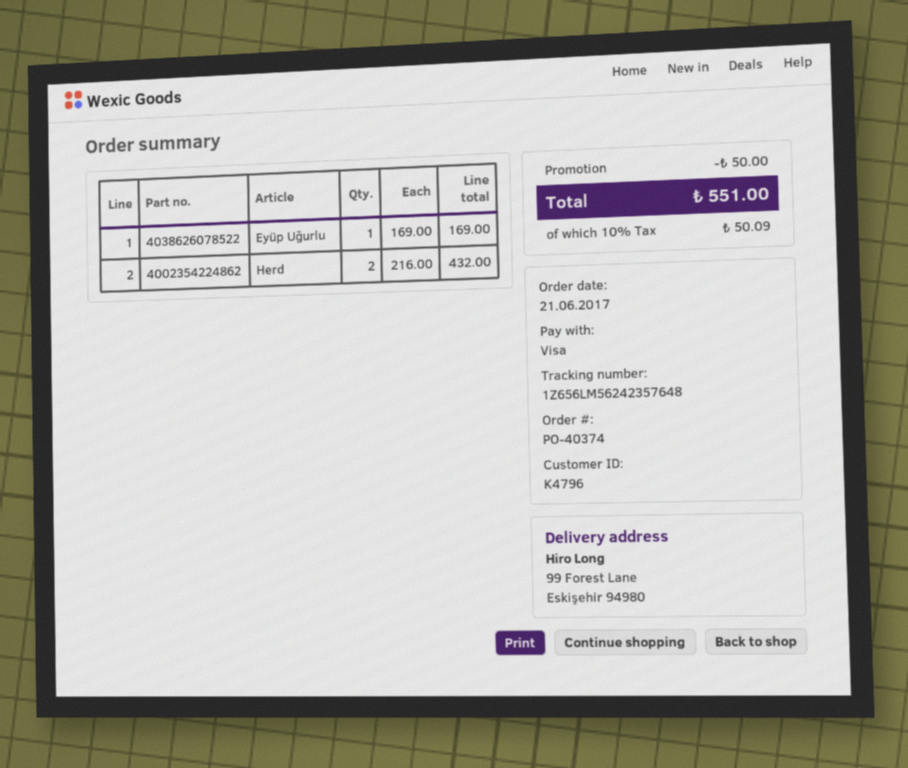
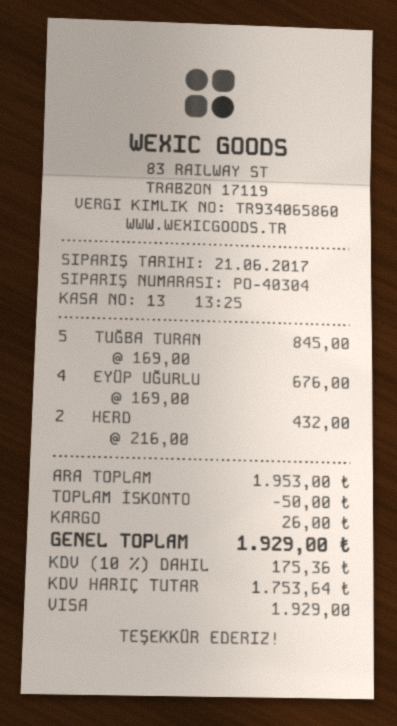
order number: PO-40374 -> PO-40304
Eyüp Uğurlu: 1 x 169.00 = 169.00 -> 4 x 169.00 = 676.00
TUĞBA TURAN: none -> 5 x 169.00 = 845.00
shipping: none -> 26.00
tax: 10% = 50.09 -> 10% = 175.36
total: 551.00 -> 1929.00

